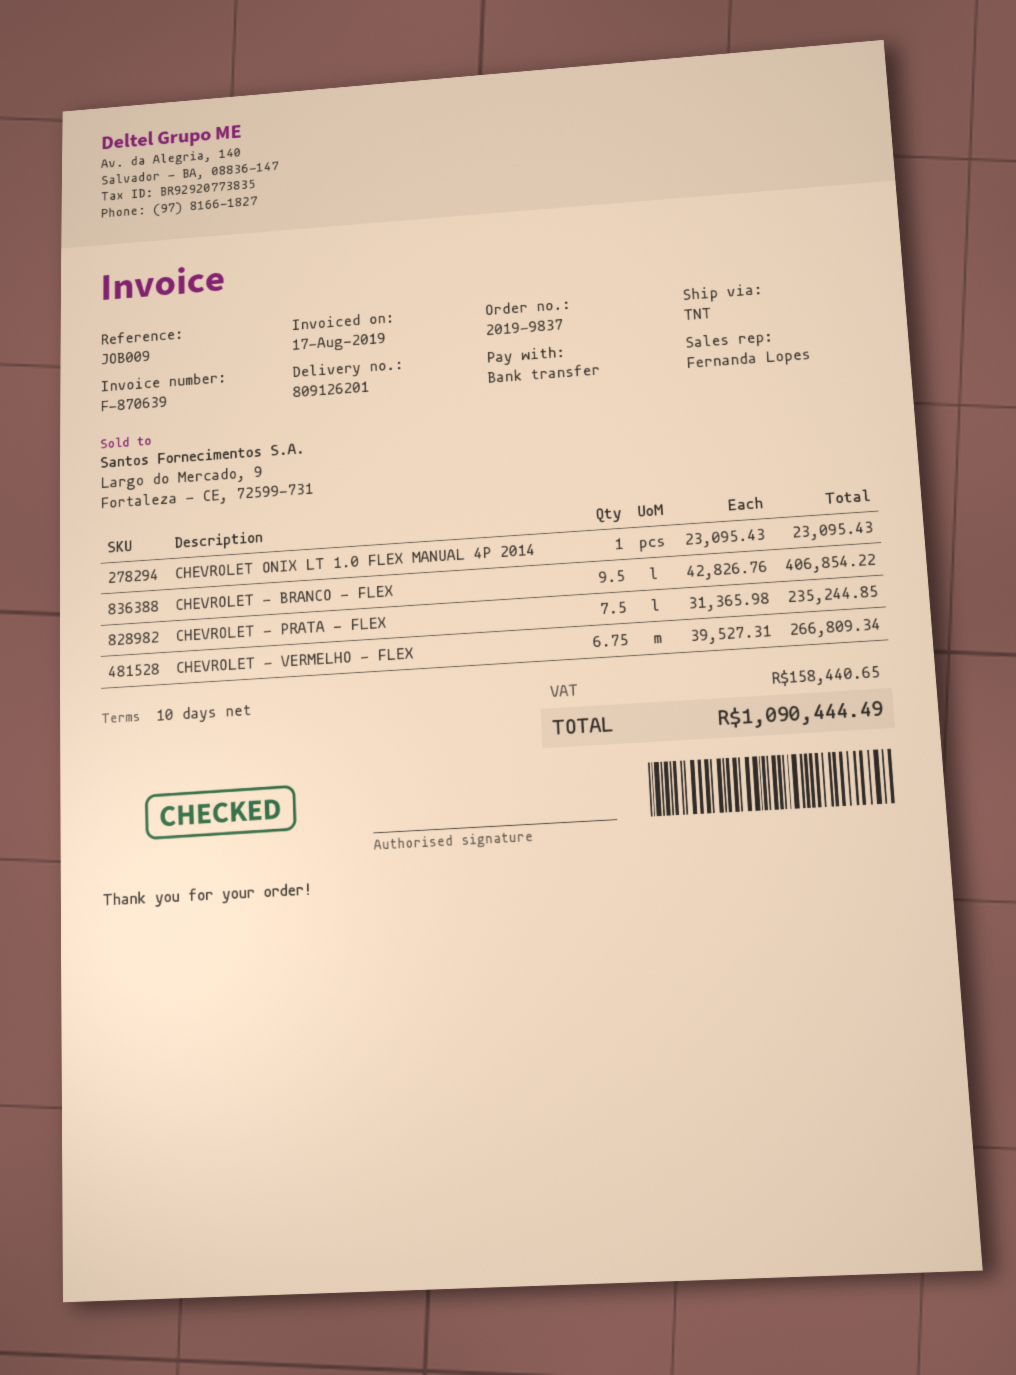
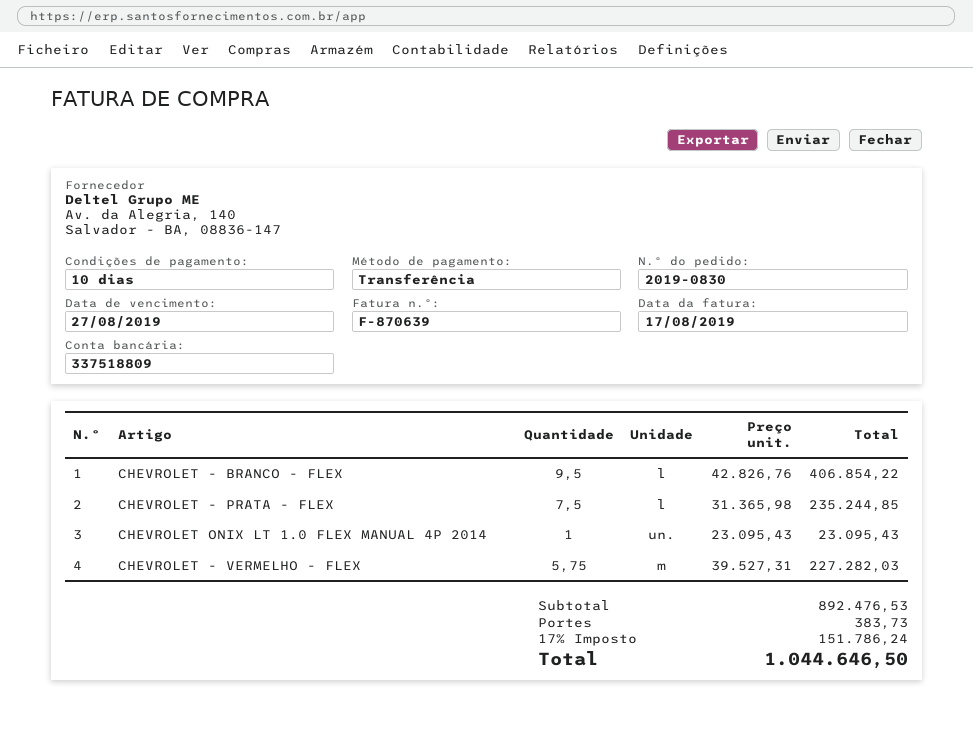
order number: 2019-9837 -> 2019-0830
CHEVROLET - VERMELHO - FLEX: 6.75 x 39527.31 = 266809.34 -> 5.75 x 39527.31 = 227282.03
shipping: none -> 383.73
tax: 158440.65 -> 151786.24
total: 1090444.49 -> 1044646.50

